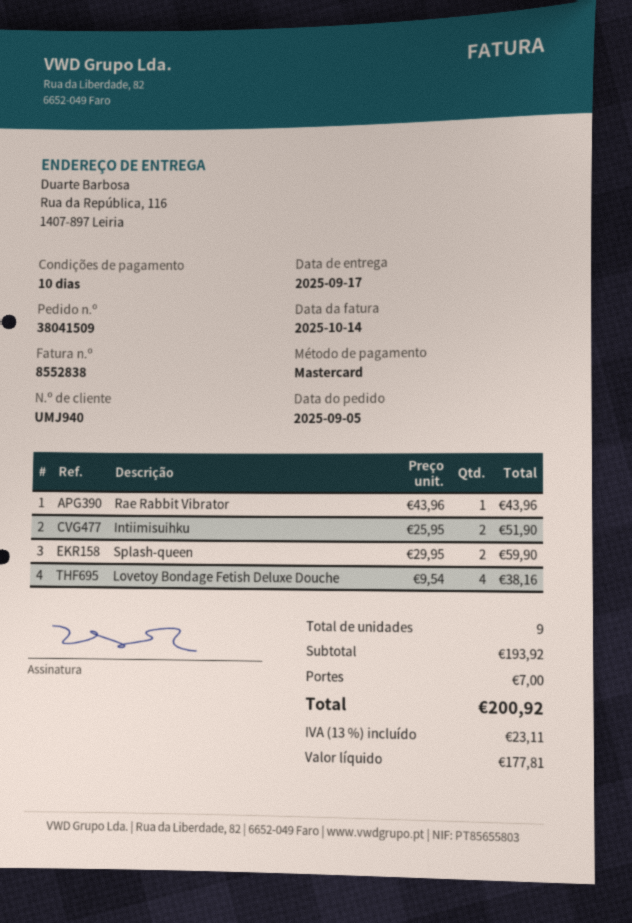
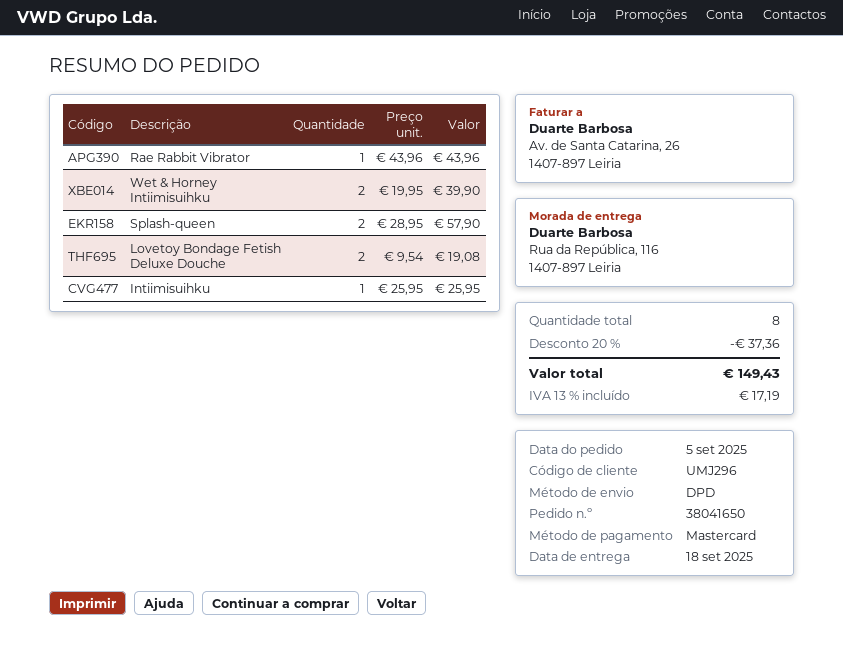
order number: 38041509 -> 38041650
delivery date: 2025-09-17 -> 2025-09-18
customer number: UMJ940 -> UMJ296
Intiimisuihku: 2 x 25.95 = 51.90 -> 1 x 25.95 = 25.95
Splash-queen: 2 x 29.95 = 59.90 -> 2 x 28.95 = 57.90
Lovetoy Bondage Fetish Deluxe Douche: 4 x 9.54 = 38.16 -> 2 x 9.54 = 19.08
Wet & Horney Intiimisuihku: none -> 2 x 19.95 = 39.90
total quantity: 9 -> 8
discount: none -> 20% = 37.36
shipping: 7.00 -> none
tax: 13% = 23.11 -> 13% = 17.19
total: 200.92 -> 149.43

